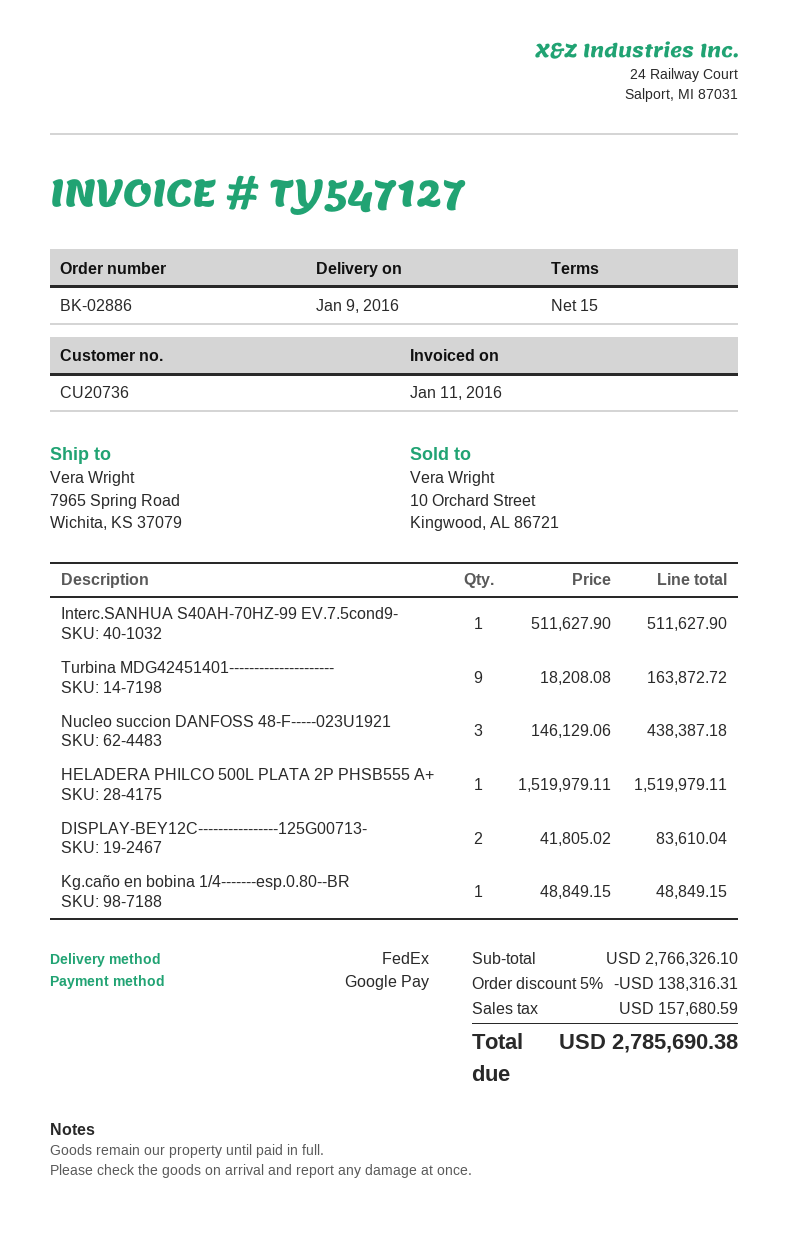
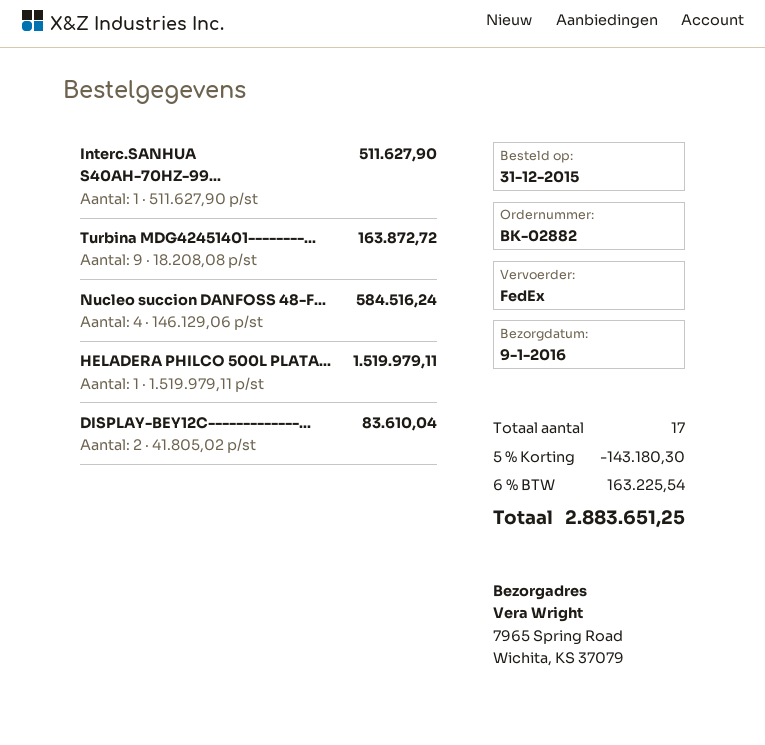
order number: BK-02886 -> BK-02882
Nucleo succion DANFOSS 48-F-----023U1921: 3 x 146129.06 = 438387.18 -> 4 x 146129.06 = 584516.24
Kg.caño en bobina 1/4-------esp.0.80--BR: 1 x 48849.15 = 48849.15 -> none
discount: 5% = 138316.31 -> 5% = 143180.30
tax: 157680.59 -> 163225.54
total: 2785690.38 -> 2883651.25

